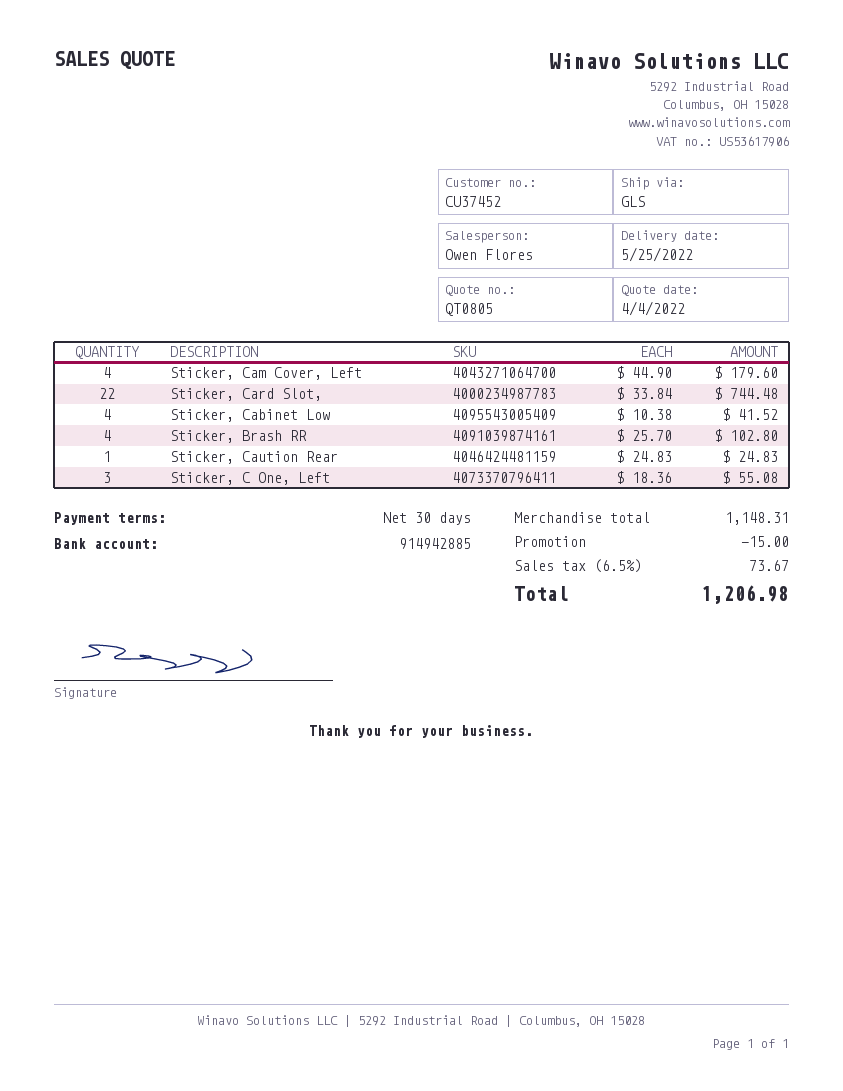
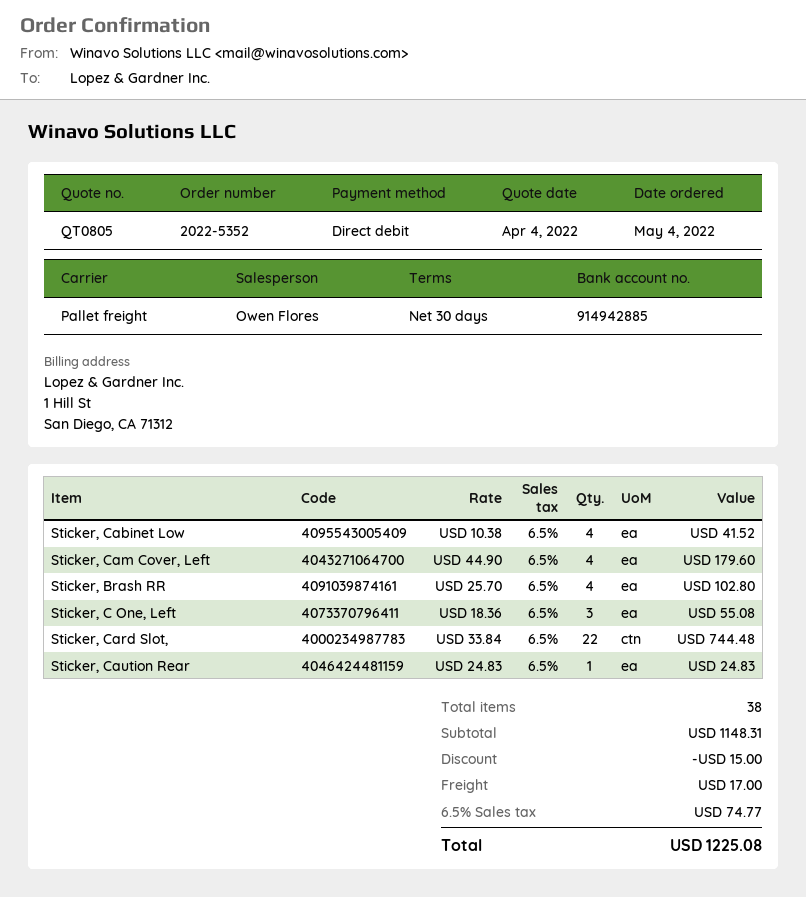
shipping method: GLS -> pallet freight
shipping: none -> 17.00
tax: 6.5% = 73.67 -> 6.5% = 74.77
total: 1206.98 -> 1225.08

